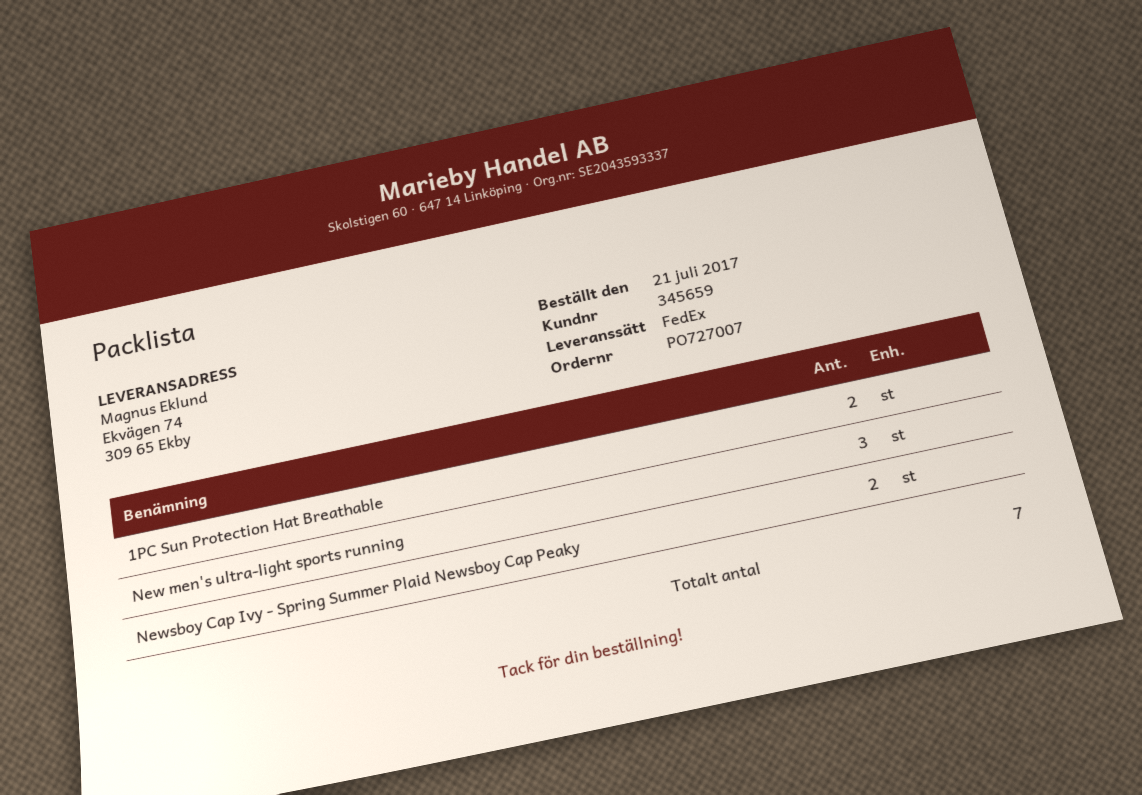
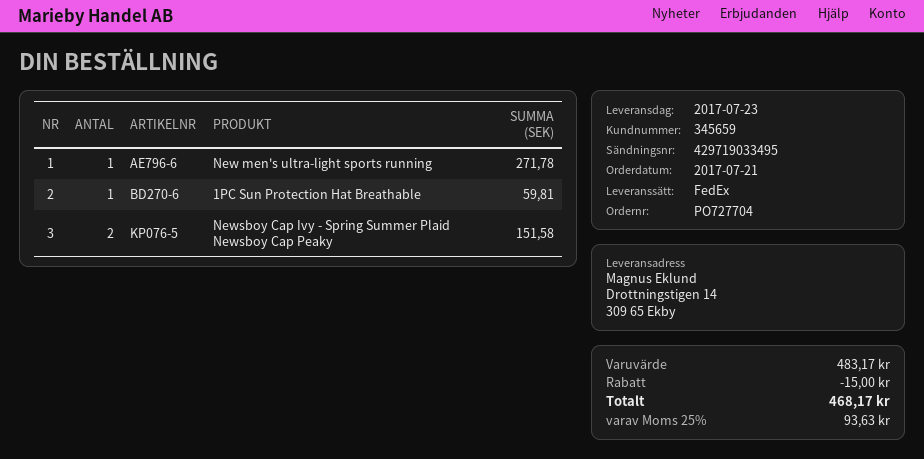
order number: PO727007 -> PO727704
ship to: Ekvägen 74, 309 65 Ekby -> Drottningstigen 14, 309 65 Ekby
1PC Sun Protection Hat Breathable: 2 -> 1
New men's ultra-light sports running: 3 -> 1

